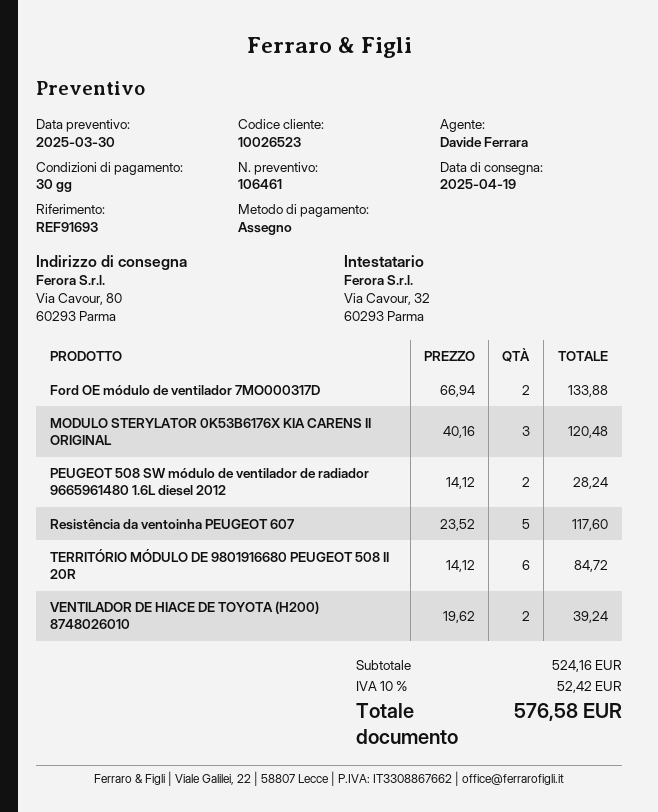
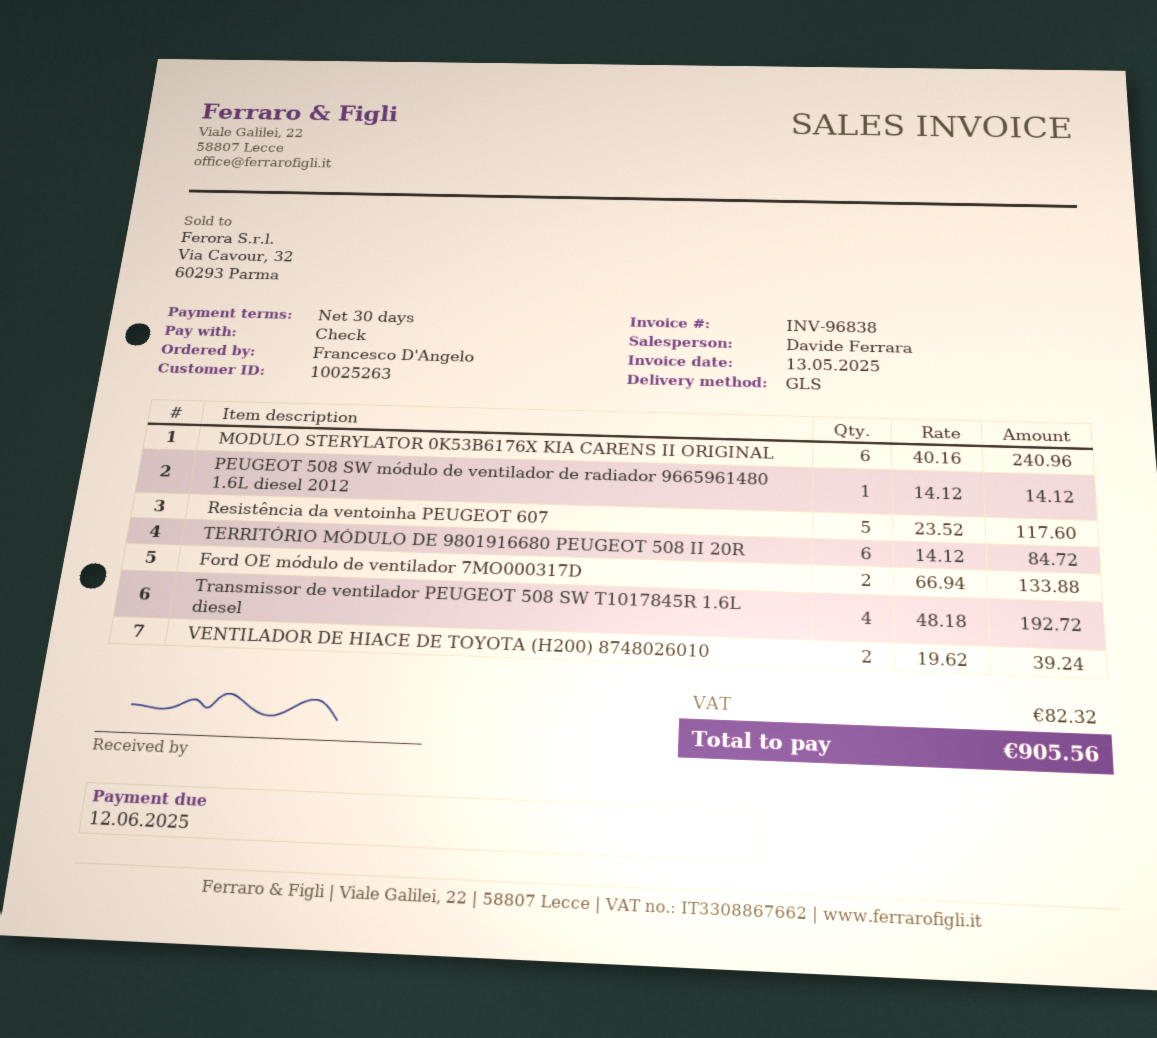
customer number: 10026523 -> 10025263
MODULO STERYLATOR 0K53B6176X KIA CARENS II ORIGINAL: 3 x 40.16 = 120.48 -> 6 x 40.16 = 240.96
PEUGEOT 508 SW módulo de ventilador de radiador 9665961480 1.6L diesel 2012: 2 x 14.12 = 28.24 -> 1 x 14.12 = 14.12
Transmissor de ventilador PEUGEOT 508 SW T1017845R 1.6L diesel: none -> 4 x 48.18 = 192.72
tax: 52.42 -> 82.32
total: 576.58 -> 905.56

